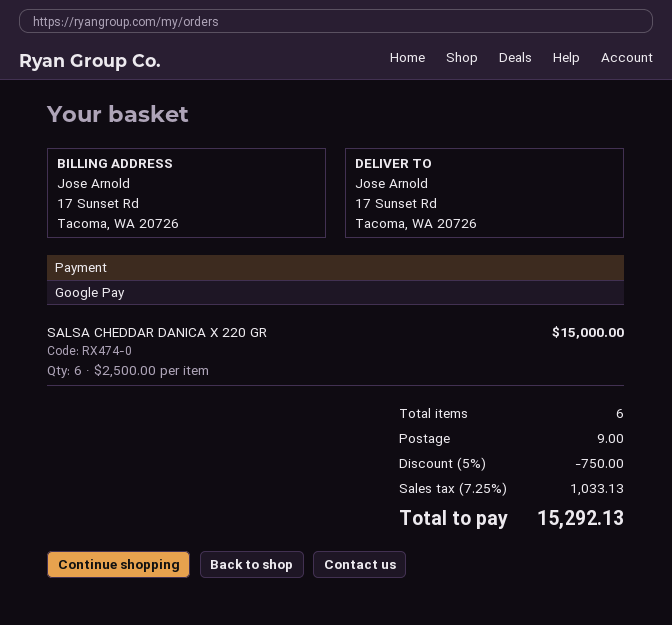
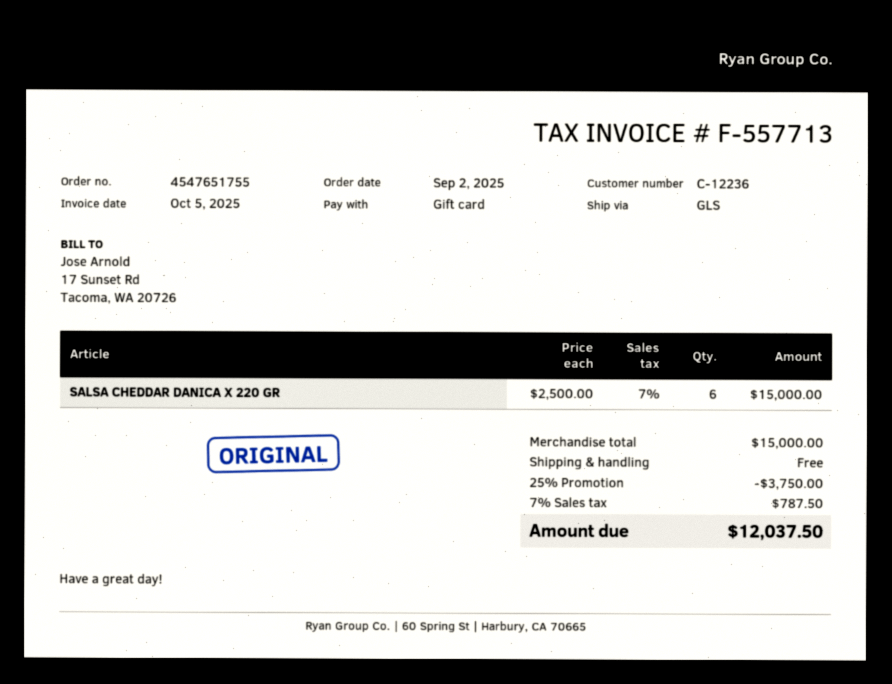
payment method: Google Pay -> gift card
discount: 5% = 750.00 -> 25% = 3750.00
shipping: 9.00 -> 0.00
tax: 7.25% = 1033.13 -> 7% = 787.50
total: 15292.13 -> 12037.50

